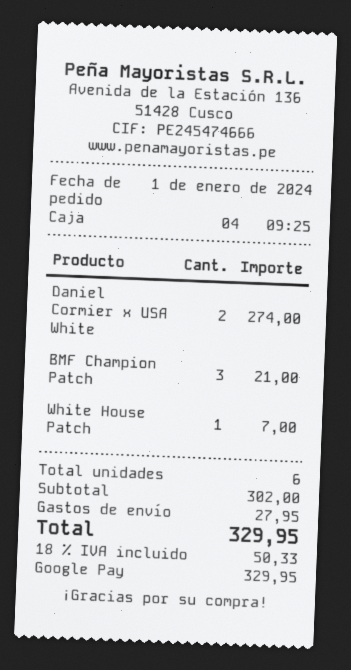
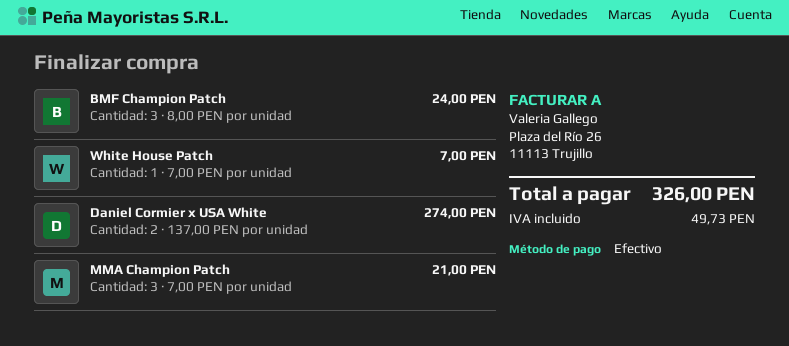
payment method: Google Pay -> cash
BMF Champion Patch: 3 for 21.00 -> 3 for 24.00
MMA Champion Patch: none -> 3 for 21.00
shipping: 27.95 -> none
tax: 50.33 -> 49.73
total: 329.95 -> 326.00

